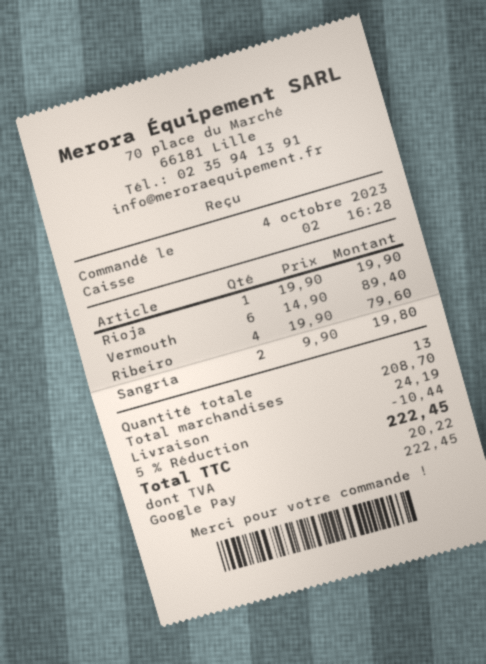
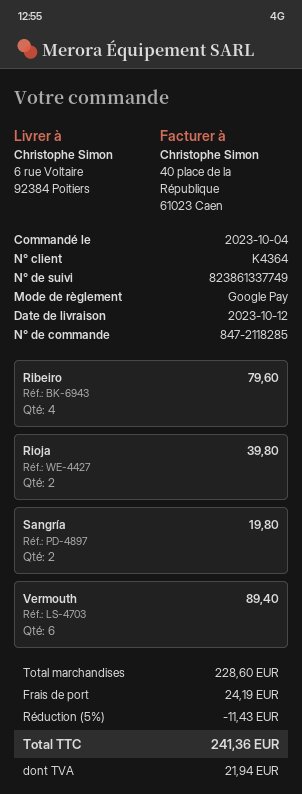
Rioja: 1 for 19.90 -> 2 for 39.80
subtotal: 208.70 -> 228.60
discount: 5% = 10.44 -> 5% = 11.43
tax: 20.22 -> 21.94
total: 222.45 -> 241.36

